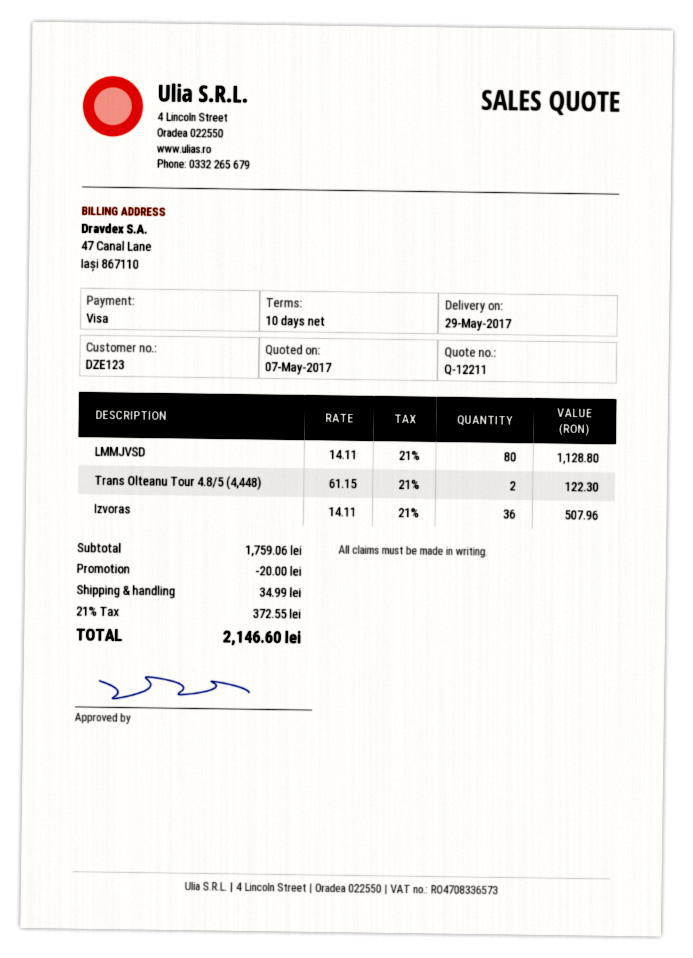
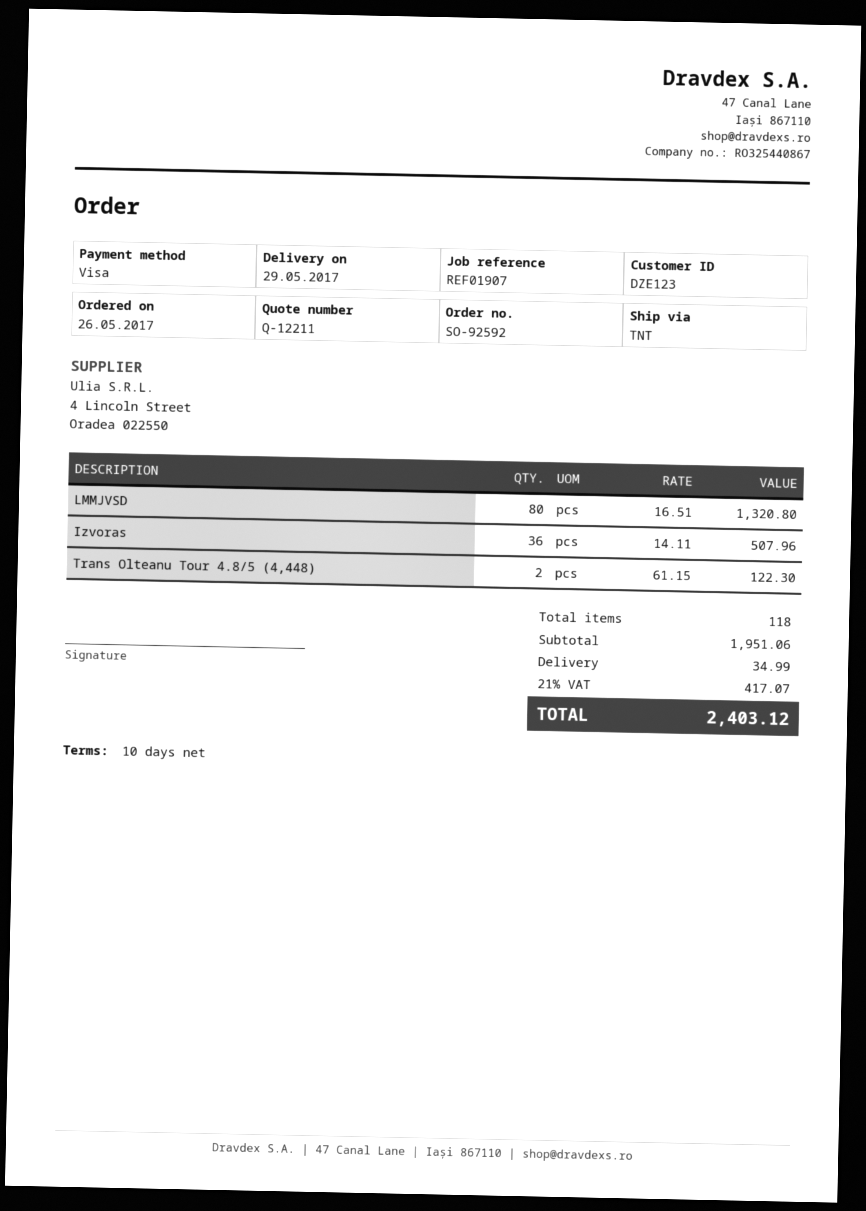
LMMJVSD: 80 x 14.11 = 1128.80 -> 80 x 16.51 = 1320.80
subtotal: 1759.06 -> 1951.06
discount: 20.00 -> none
tax: 21% = 372.55 -> 21% = 417.07
total: 2146.60 -> 2403.12

